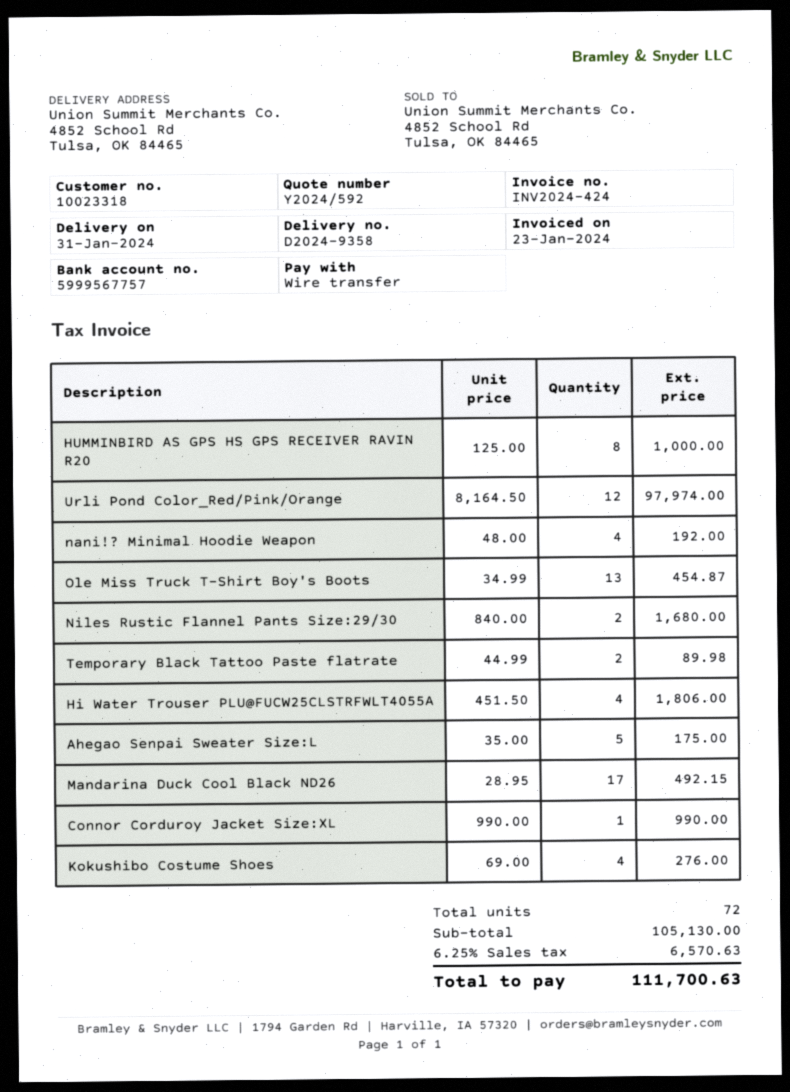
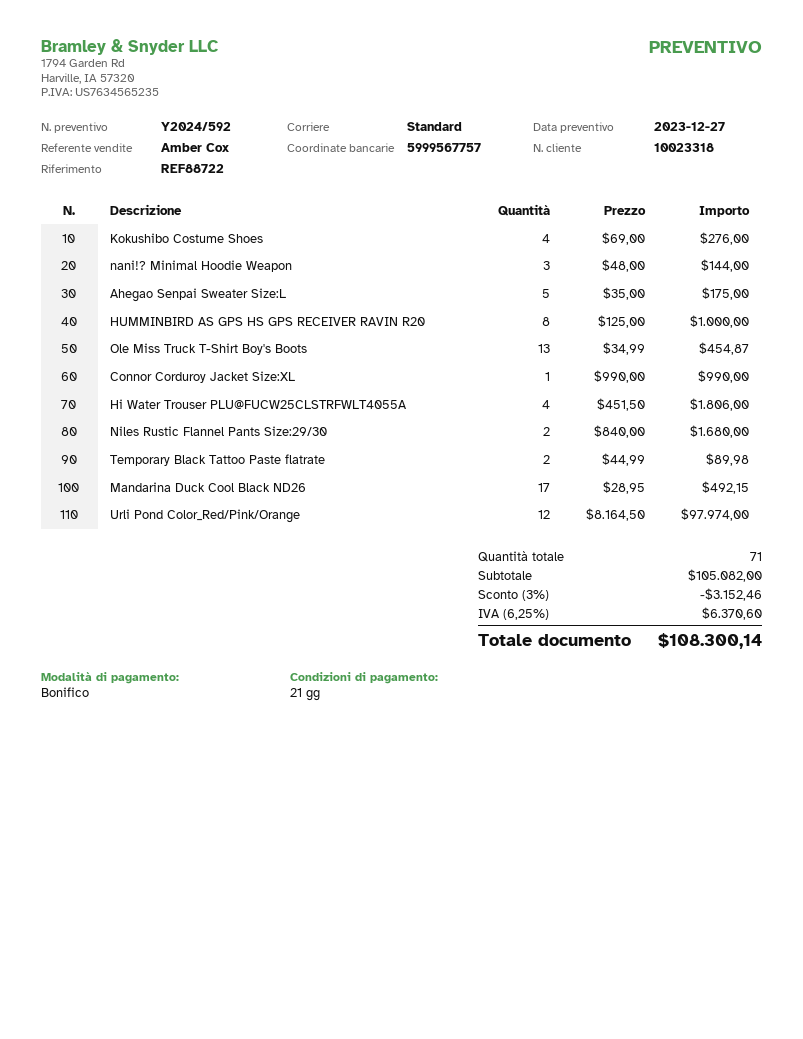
nani!? Minimal Hoodie Weapon: 4 x 48.00 = 192.00 -> 3 x 48.00 = 144.00
total quantity: 72 -> 71
subtotal: 105130.00 -> 105082.00
discount: none -> 3% = 3152.46
tax: 6.25% = 6570.63 -> 6.25% = 6370.60
total: 111700.63 -> 108300.14

